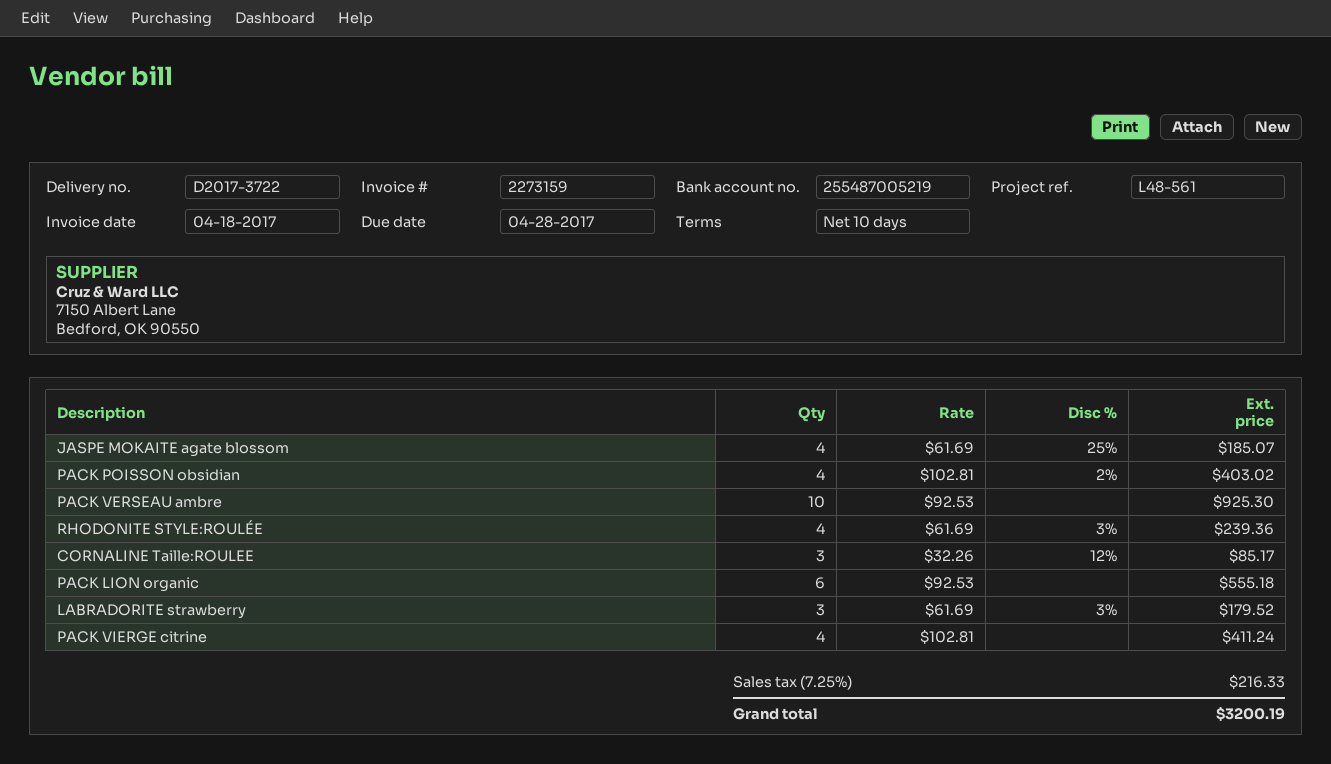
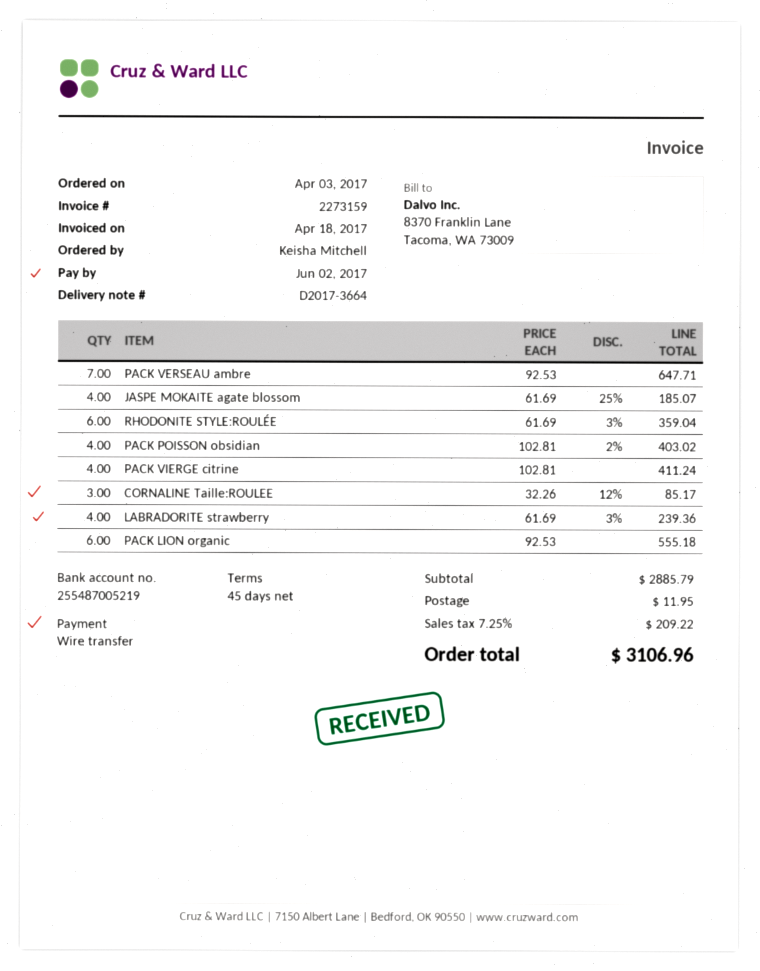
delivery note number: D2017-3722 -> D2017-3664
payment terms: 10 days -> 45 days
due date: 2017-04-28 -> 2017-06-02
PACK VERSEAU ambre: 10 x 92.53 = 925.30 -> 7 x 92.53 = 647.71
RHODONITE STYLE:ROULÉE: 4 x 61.69 - 3% = 239.36 -> 6 x 61.69 - 3% = 359.04
LABRADORITE strawberry: 3 x 61.69 - 3% = 179.52 -> 4 x 61.69 - 3% = 239.36
shipping: none -> 11.95
tax: 7.25% = 216.33 -> 7.25% = 209.22
total: 3200.19 -> 3106.96

